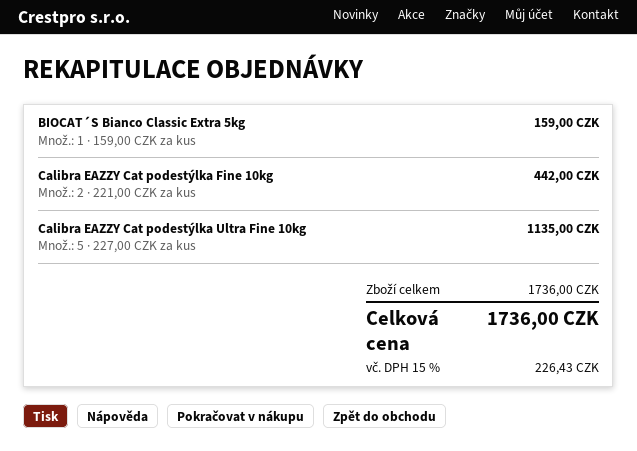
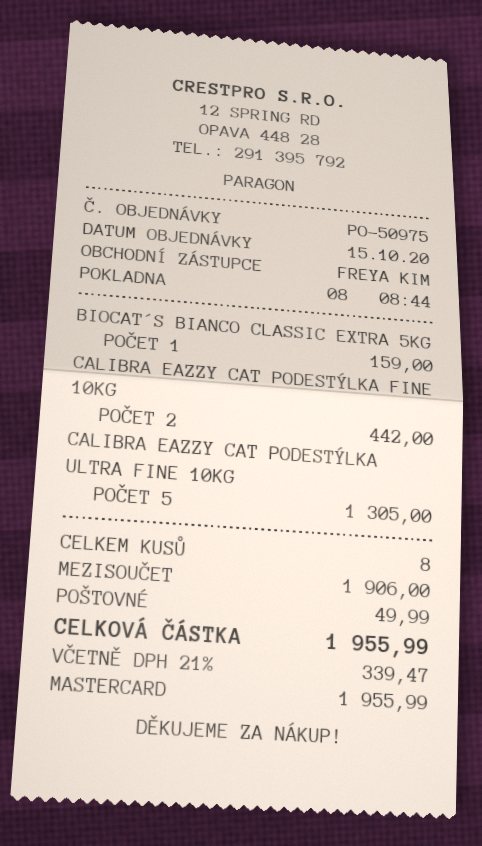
Calibra EAZZY Cat podestýlka Ultra Fine 10kg: 5 for 1135.00 -> 5 for 1305.00
subtotal: 1736.00 -> 1906.00
shipping: none -> 49.99
tax: 15% = 226.43 -> 21% = 339.47
total: 1736.00 -> 1955.99

